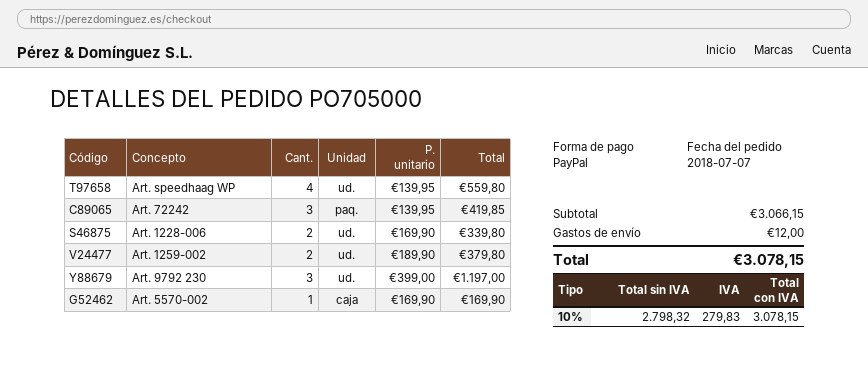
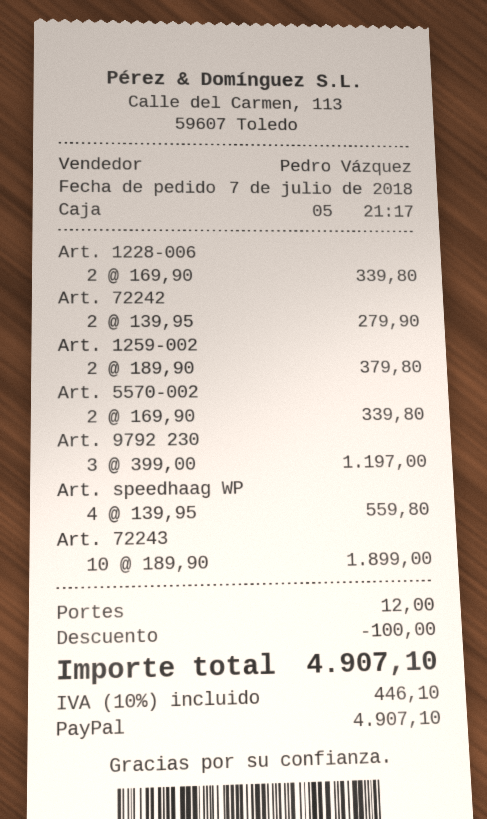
Art. 72242: 3 x 139.95 = 419.85 -> 2 x 139.95 = 279.90
Art. 5570-002: 1 x 169.90 = 169.90 -> 2 x 169.90 = 339.80
Art. 72243: none -> 10 x 189.90 = 1899.00
discount: none -> 100.00
tax: 10% = 279.83 -> 10% = 446.10
total: 3078.15 -> 4907.10

